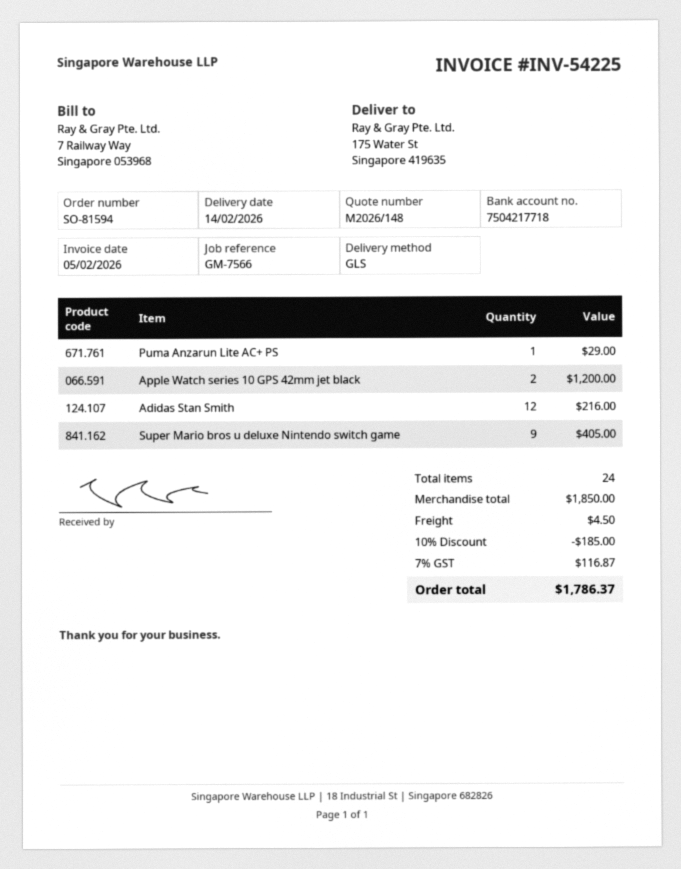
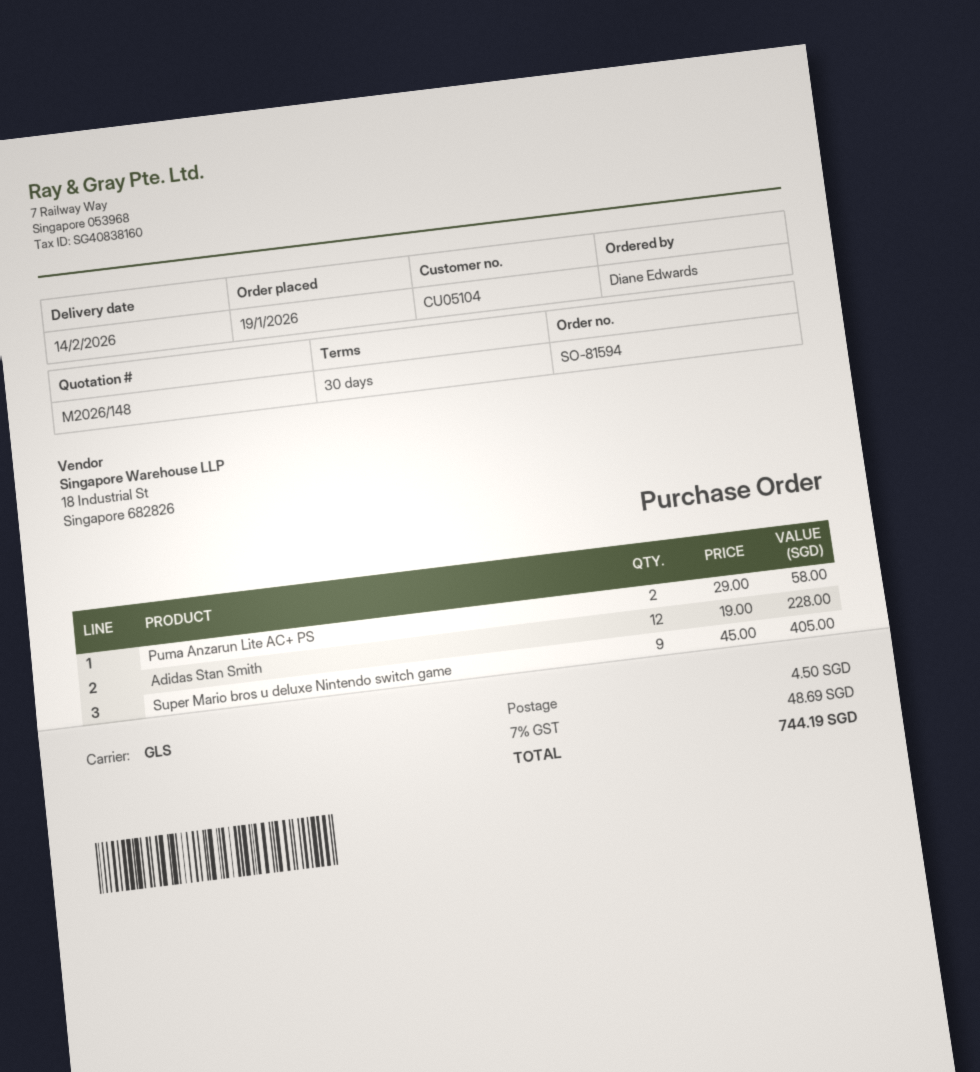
Puma Anzarun Lite AC+ PS: 1 for 29.00 -> 2 for 58.00
Apple Watch series 10 GPS 42mm jet black: 2 for 1200.00 -> none
Adidas Stan Smith: 12 for 216.00 -> 12 for 228.00
discount: 10% = 185.00 -> none
tax: 7% = 116.87 -> 7% = 48.69
total: 1786.37 -> 744.19

